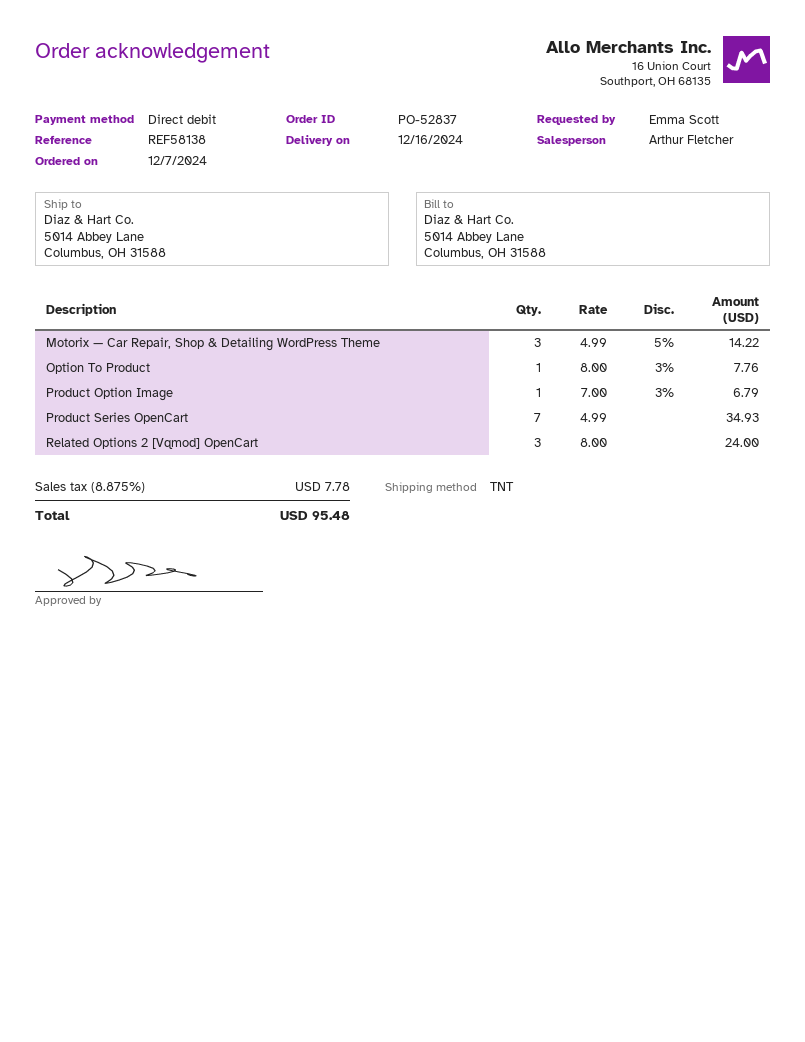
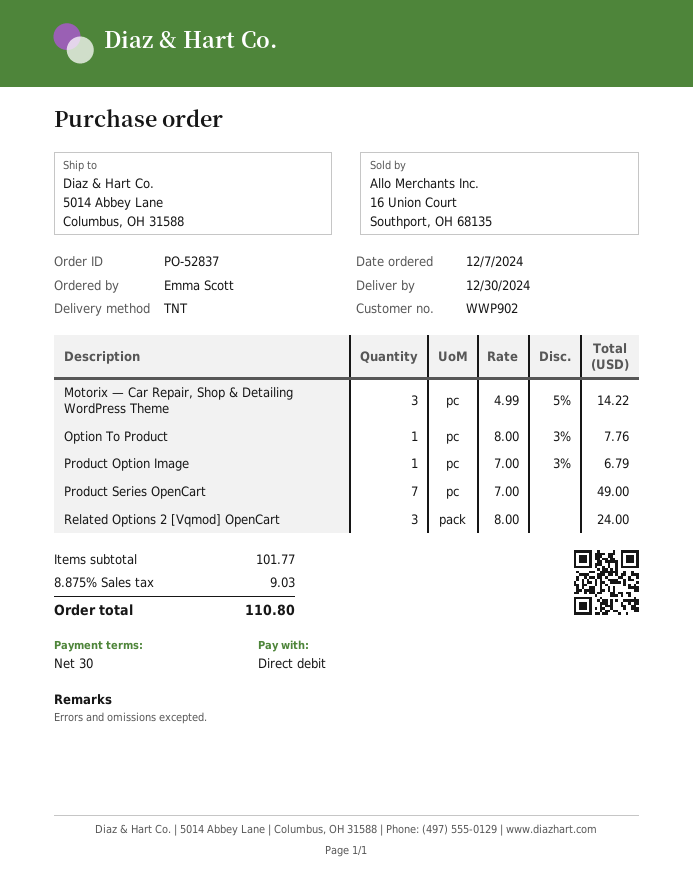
delivery date: 2024-12-16 -> 2024-12-30
Product Series OpenCart: 7 x 4.99 = 34.93 -> 7 x 7.00 = 49.00
tax: 8.875% = 7.78 -> 8.875% = 9.03
total: 95.48 -> 110.80

